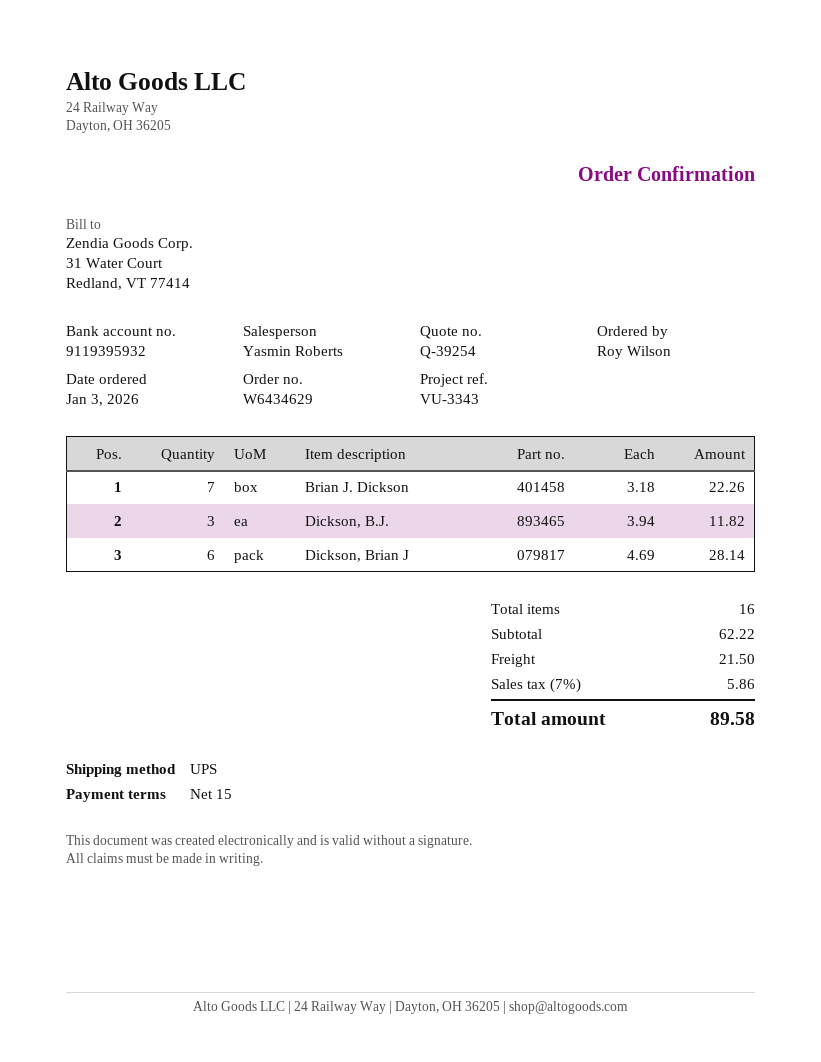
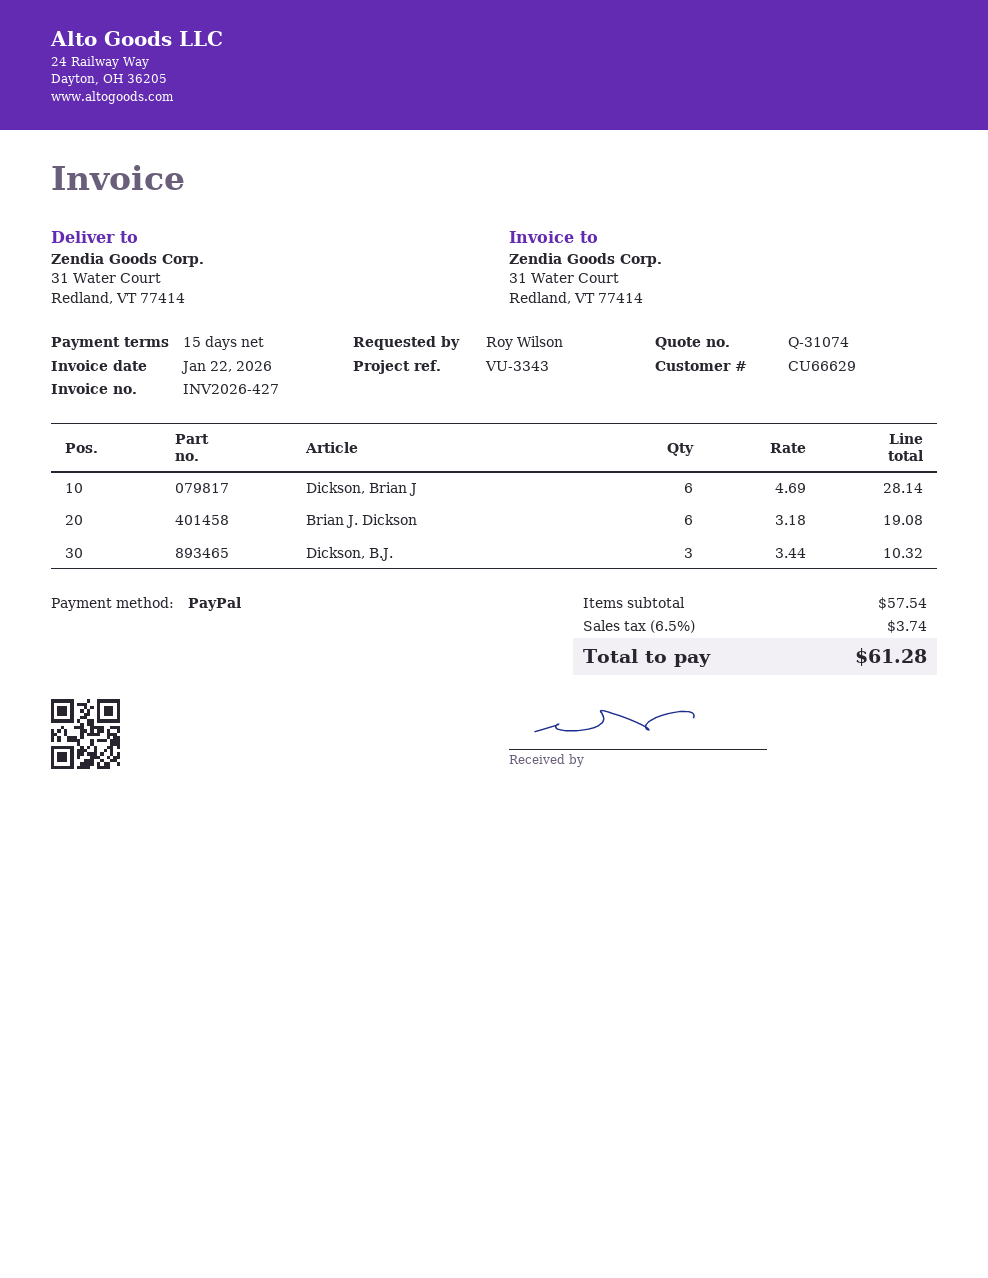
quote number: Q-39254 -> Q-31074
Brian J. Dickson: 7 x 3.18 = 22.26 -> 6 x 3.18 = 19.08
Dickson, B.J.: 3 x 3.94 = 11.82 -> 3 x 3.44 = 10.32
subtotal: 62.22 -> 57.54
shipping: 21.50 -> none
tax: 7% = 5.86 -> 6.5% = 3.74
total: 89.58 -> 61.28

